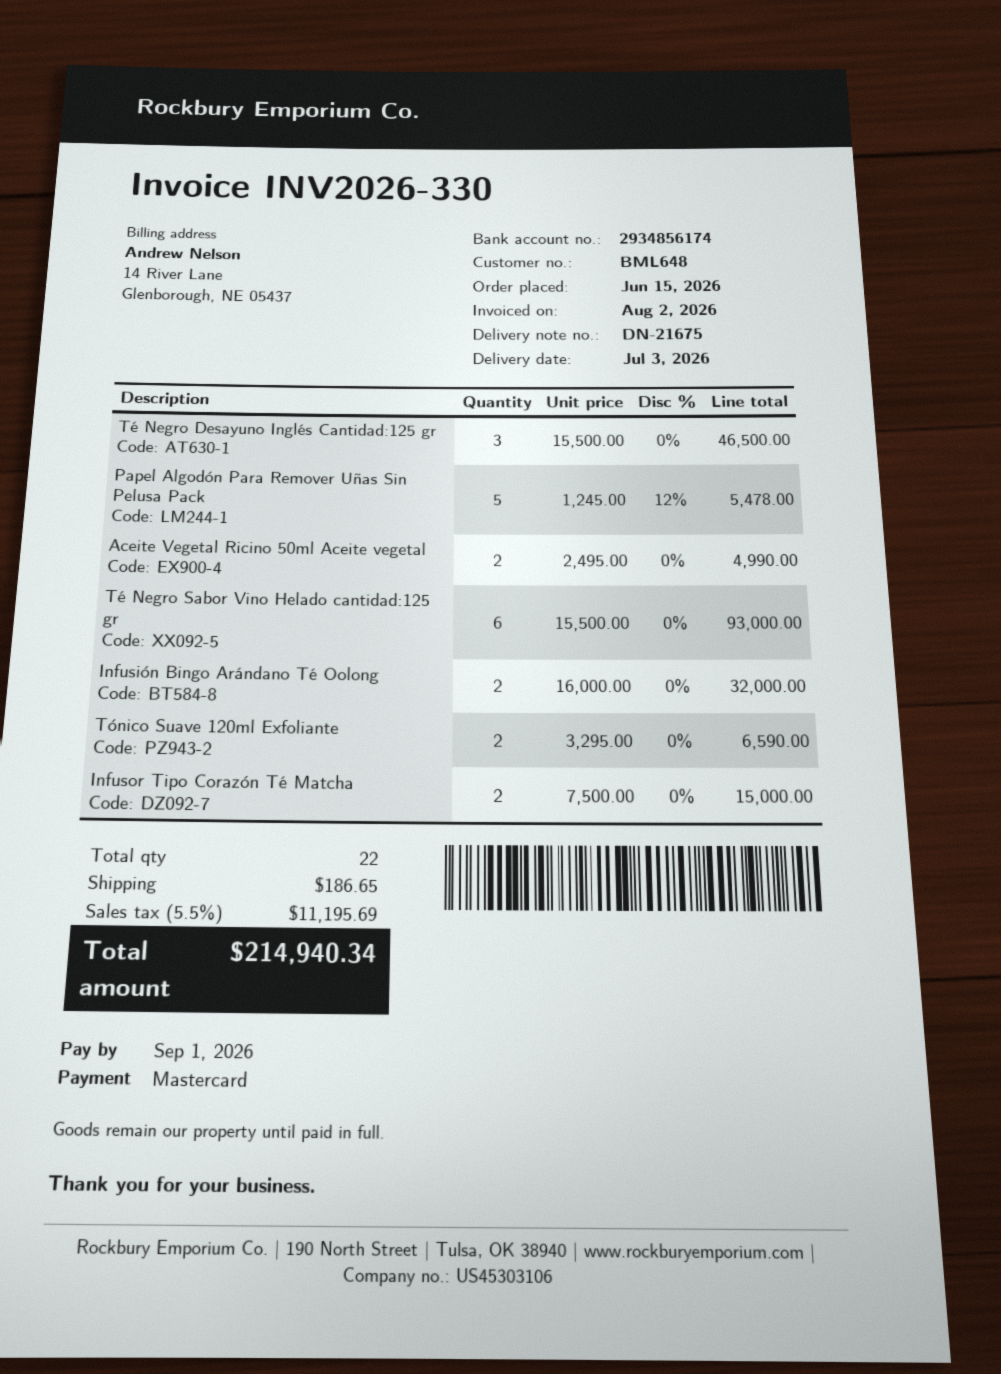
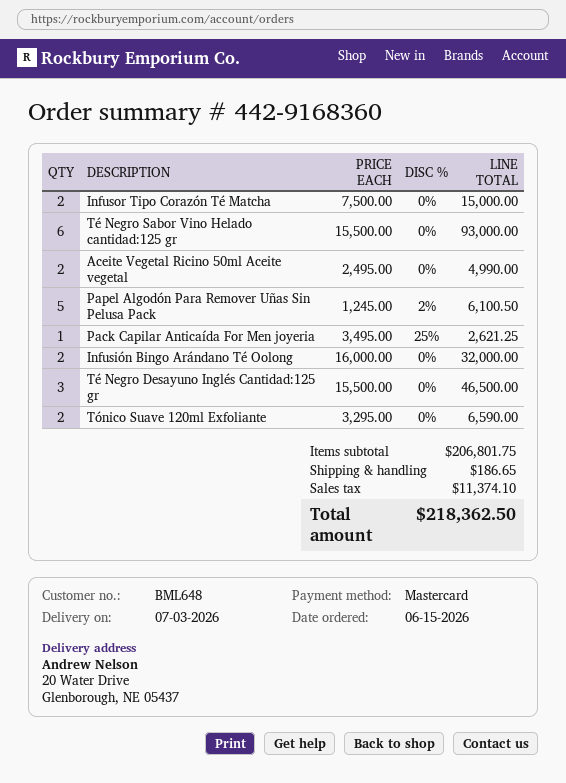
Papel Algodón Para Remover Uñas Sin Pelusa Pack: 5 x 1245.00 - 12% = 5478.00 -> 5 x 1245.00 - 2% = 6100.50
Pack Capilar Anticaída For Men joyeria: none -> 1 x 3495.00 - 25% = 2621.25
tax: 11195.69 -> 11374.10
total: 214940.34 -> 218362.50

